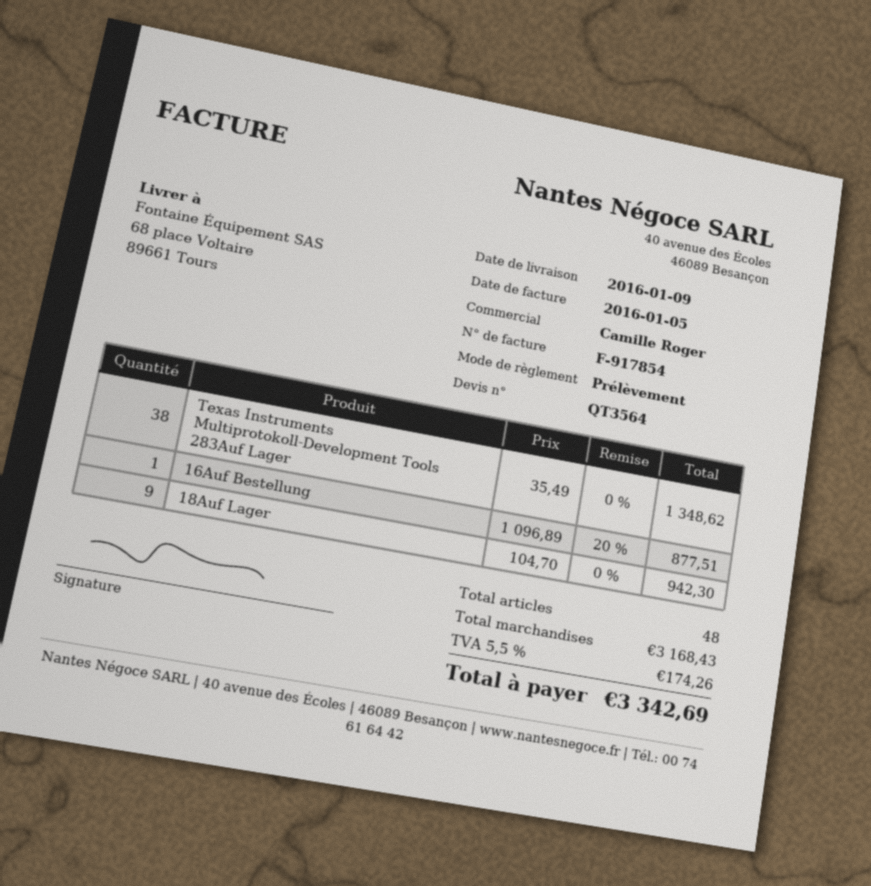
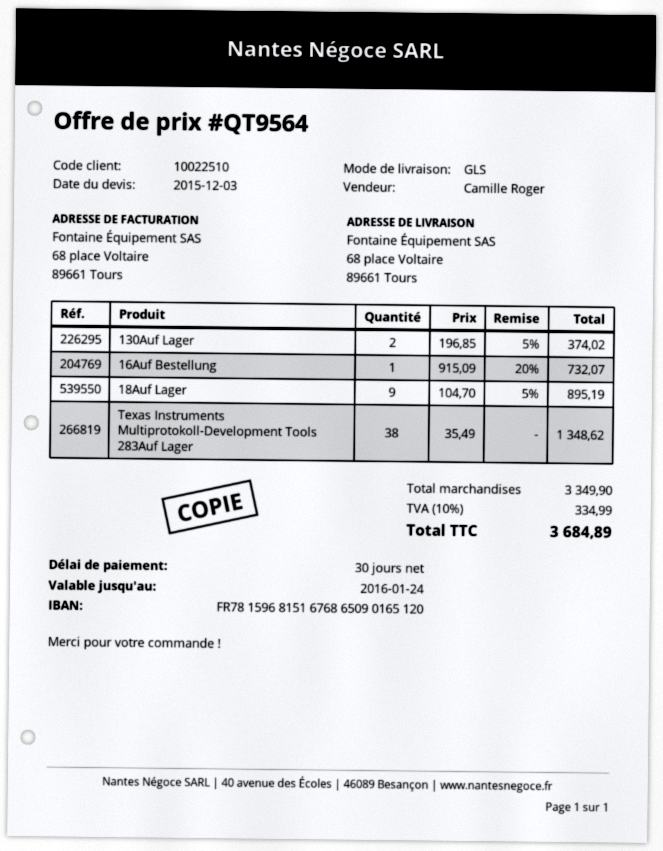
quote number: QT3564 -> QT9564
16Auf Bestellung: 1 x 1096.89 - 20% = 877.51 -> 1 x 915.09 - 20% = 732.07
18Auf Lager: 9 x 104.70 = 942.30 -> 9 x 104.70 - 5% = 895.19
130Auf Lager: none -> 2 x 196.85 - 5% = 374.02
subtotal: 3168.43 -> 3349.90
tax: 5.5% = 174.26 -> 10% = 334.99
total: 3342.69 -> 3684.89

